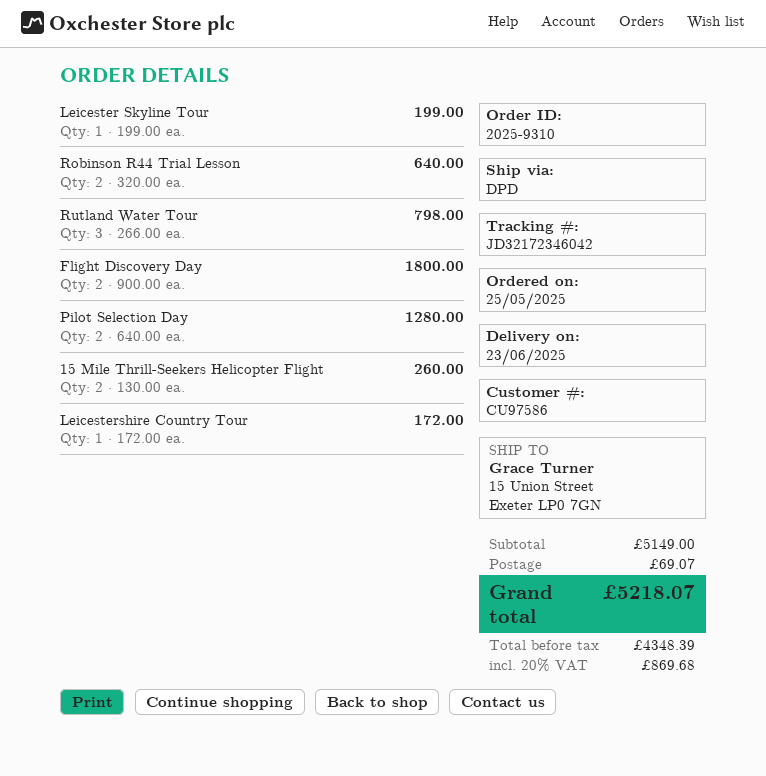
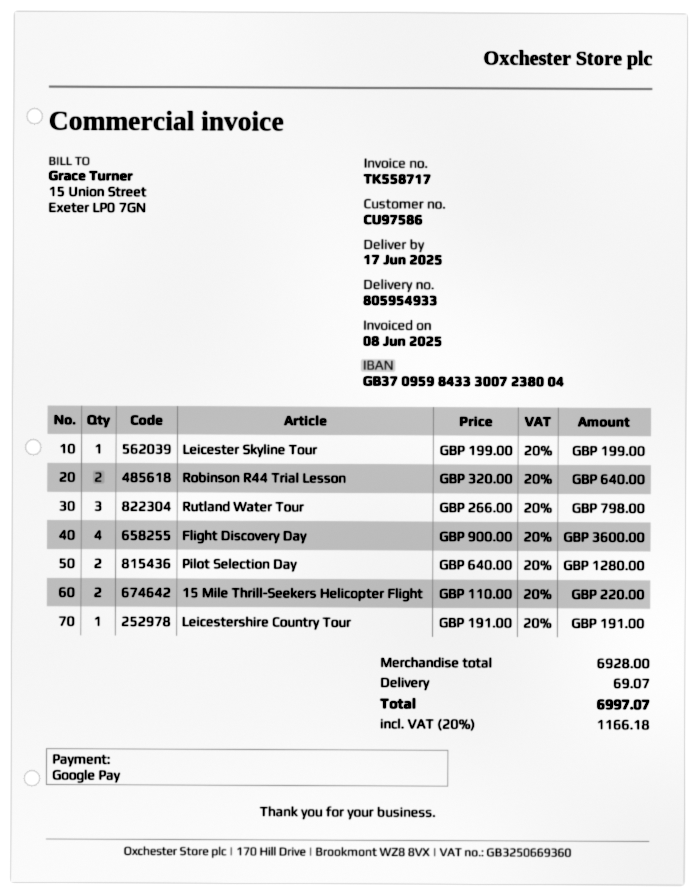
delivery date: 2025-06-23 -> 2025-06-17
Flight Discovery Day: 2 x 900.00 = 1800.00 -> 4 x 900.00 = 3600.00
15 Mile Thrill-Seekers Helicopter Flight: 2 x 130.00 = 260.00 -> 2 x 110.00 = 220.00
Leicestershire Country Tour: 1 x 172.00 = 172.00 -> 1 x 191.00 = 191.00
subtotal: 5149.00 -> 6928.00
tax: 20% = 869.68 -> 20% = 1166.18
total: 5218.07 -> 6997.07

